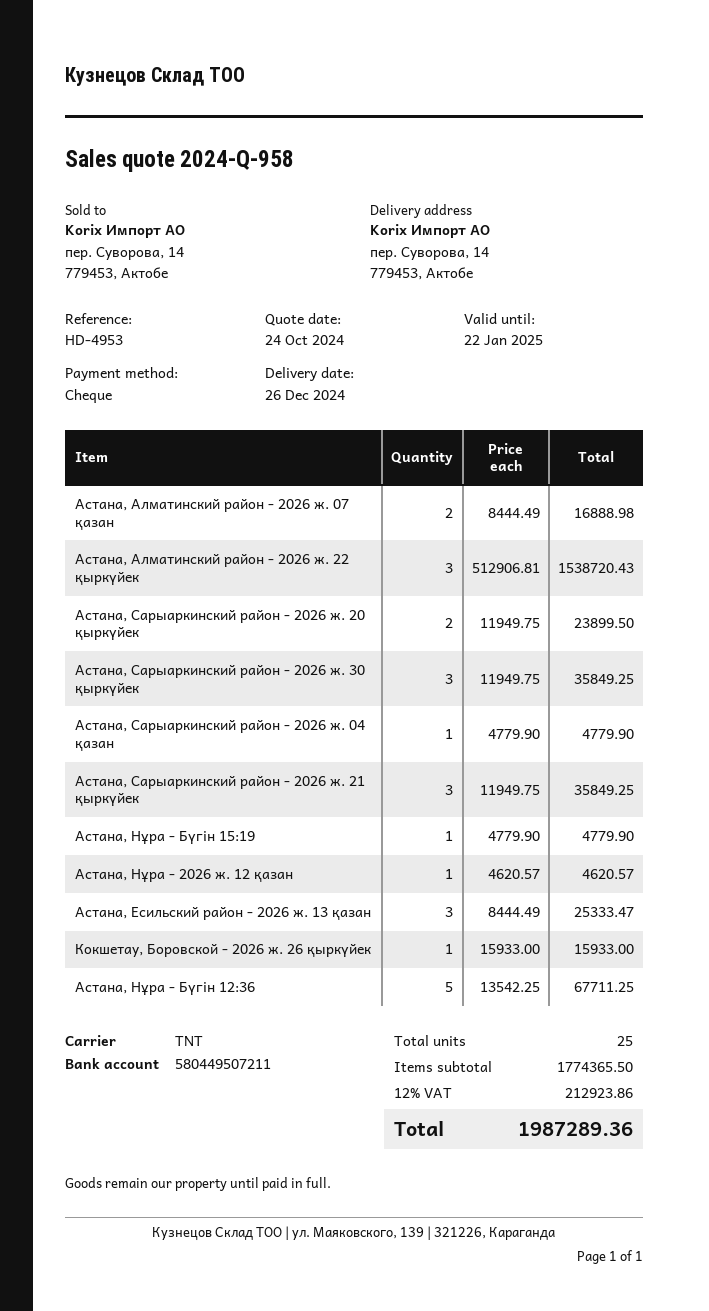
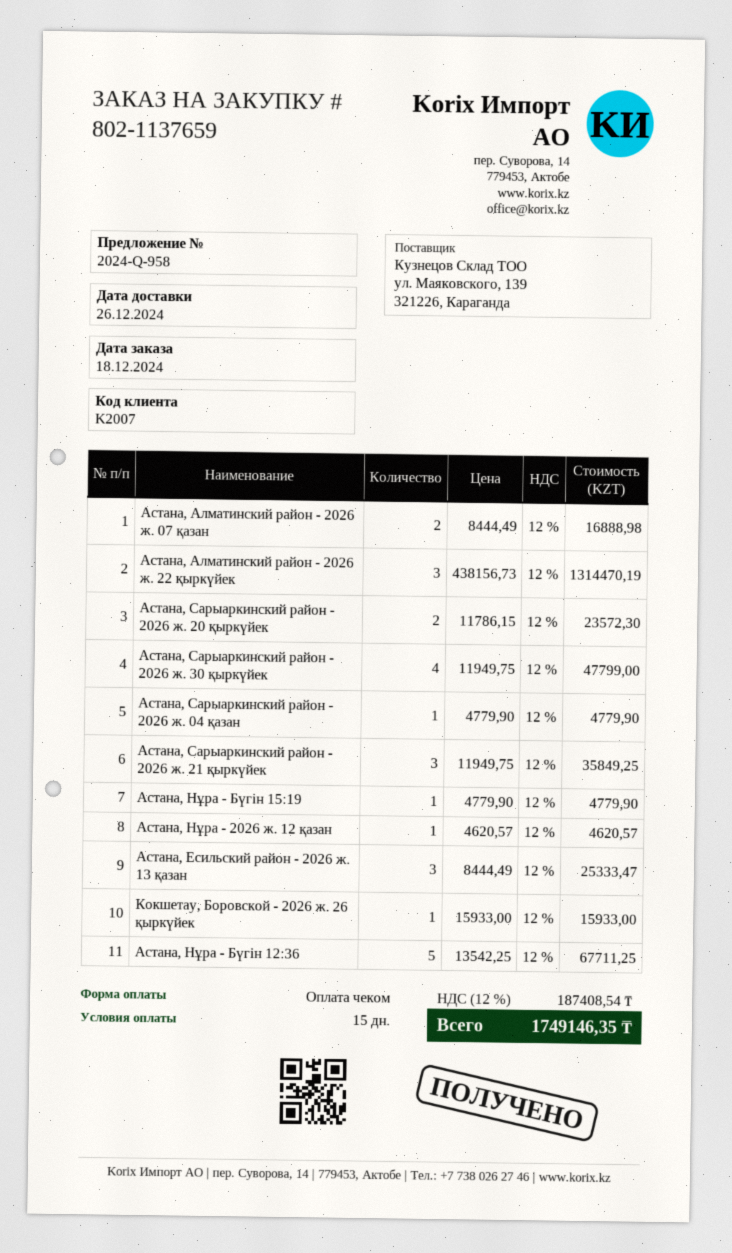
Астана, Алматинский район - 2026 ж. 22 қыркүйек: 3 x 512906.81 = 1538720.43 -> 3 x 438156.73 = 1314470.19
Астана, Сарыаркинский район - 2026 ж. 20 қыркүйек: 2 x 11949.75 = 23899.50 -> 2 x 11786.15 = 23572.30
Астана, Сарыаркинский район - 2026 ж. 30 қыркүйек: 3 x 11949.75 = 35849.25 -> 4 x 11949.75 = 47799.00
tax: 12% = 212923.86 -> 12% = 187408.54
total: 1987289.36 -> 1749146.35

